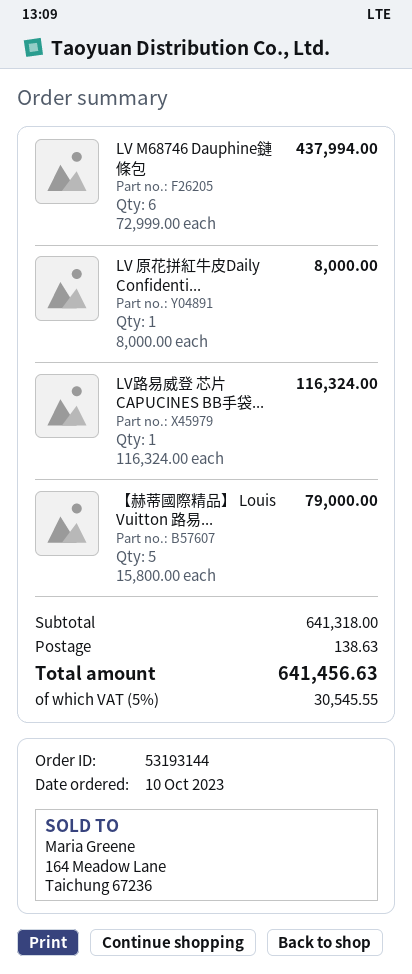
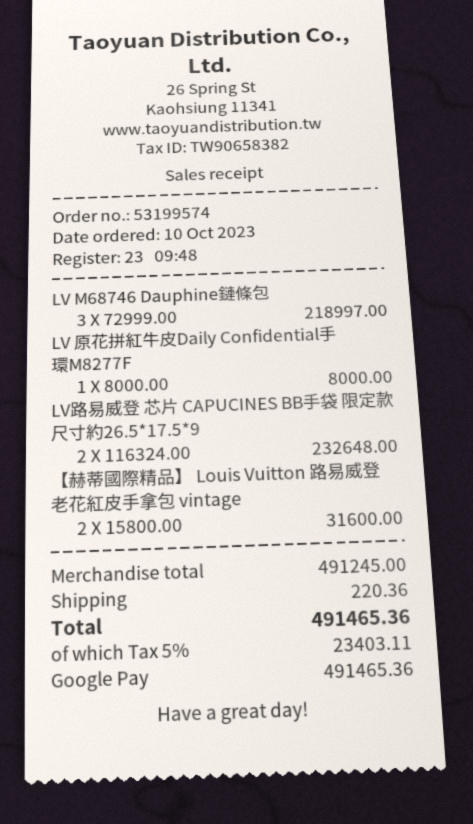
order number: 53193144 -> 53199574
LV M68746 Dauphine鏈條包: 6 x 72999.00 = 437994.00 -> 3 x 72999.00 = 218997.00
LV路易威登 芯片 CAPUCINES BB手袋...: 1 x 116324.00 = 116324.00 -> 2 x 116324.00 = 232648.00
【赫蒂國際精品】 Louis Vuitton 路易...: 5 x 15800.00 = 79000.00 -> 2 x 15800.00 = 31600.00
subtotal: 641318.00 -> 491245.00
shipping: 138.63 -> 220.36
tax: 5% = 30545.55 -> 5% = 23403.11
total: 641456.63 -> 491465.36

